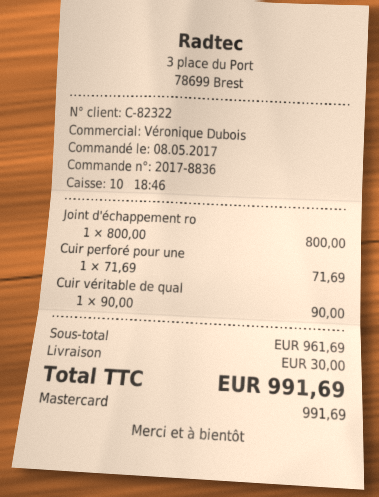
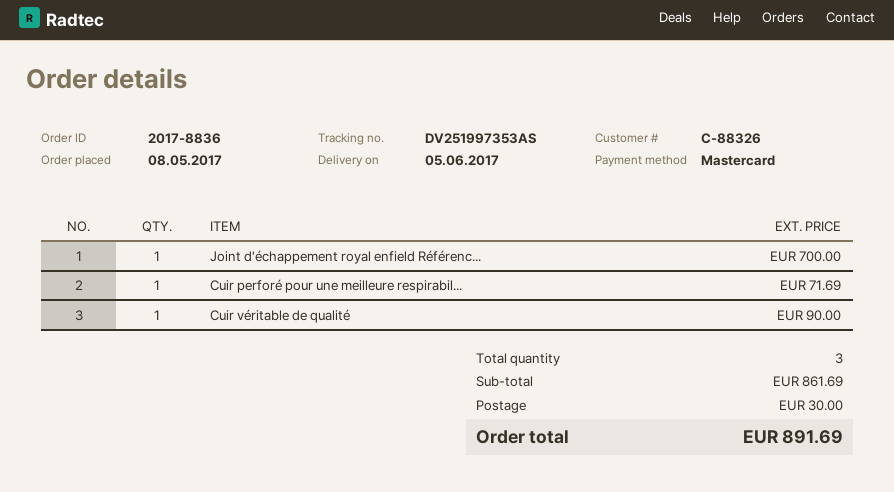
customer number: C-82322 -> C-88326
Joint d'échappement ro: 1 for 800.00 -> 1 for 700.00
subtotal: 961.69 -> 861.69
total: 991.69 -> 891.69

